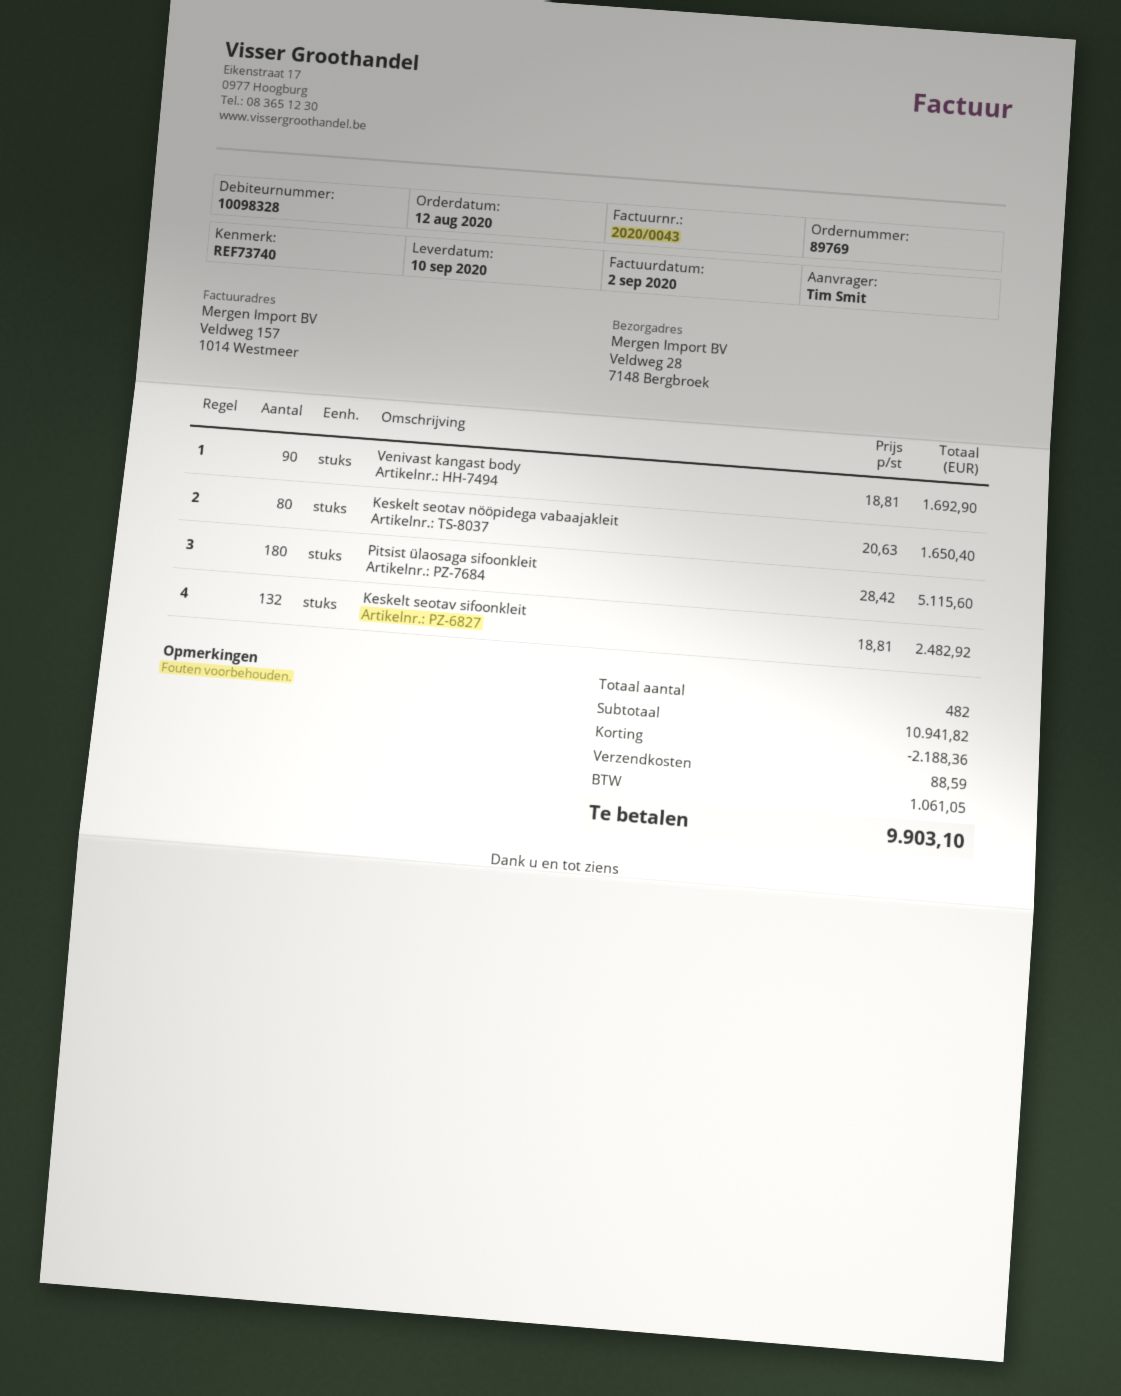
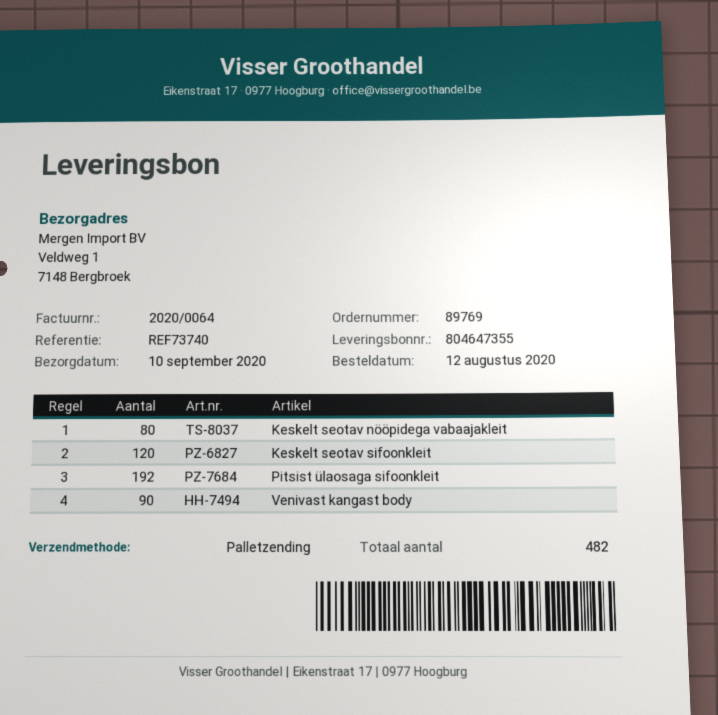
invoice number: 2020/0043 -> 2020/0064
ship to: Veldweg 28, 7148 Bergbroek -> Veldweg 1, 7148 Bergbroek
Pitsist ülaosaga sifoonkleit: 180 -> 192
Keskelt seotav sifoonkleit: 132 -> 120

